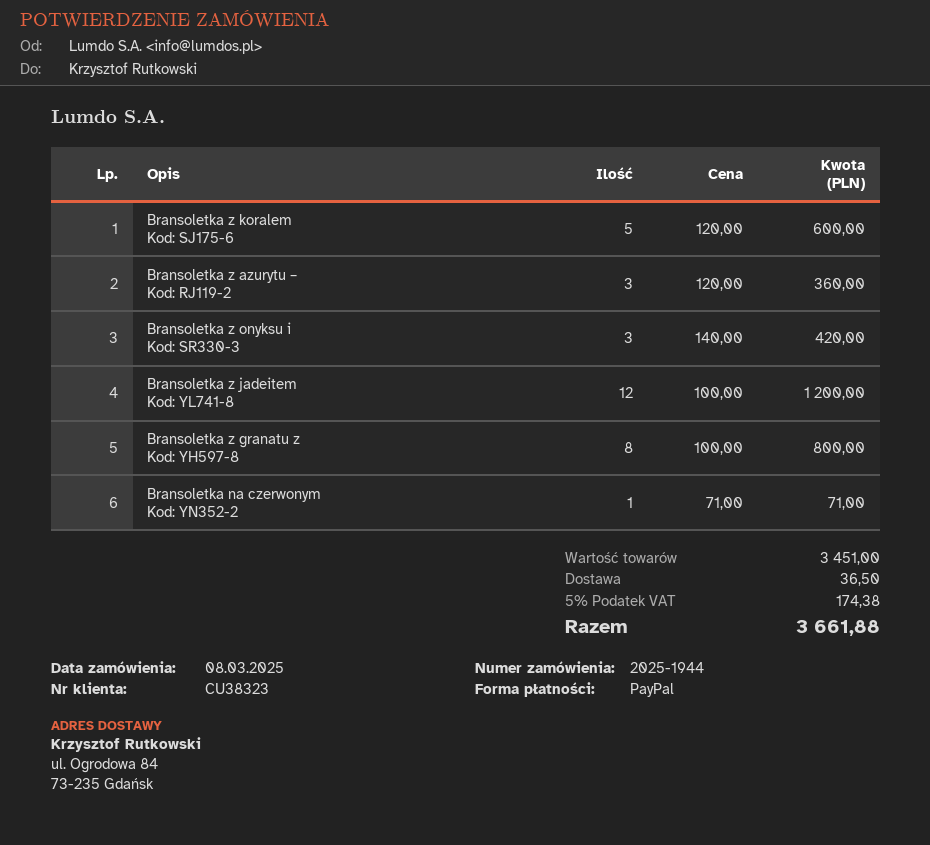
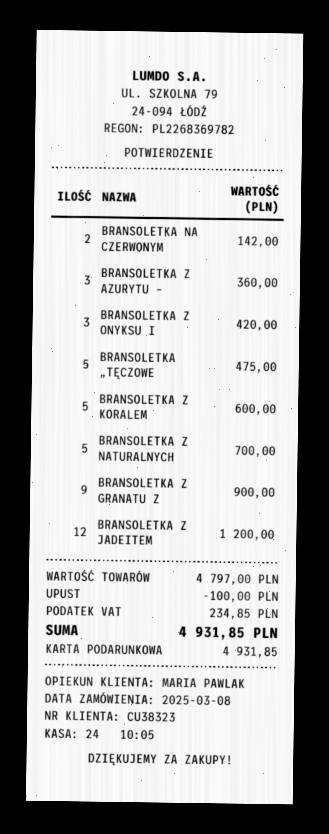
payment method: PayPal -> gift card
Bransoletka z granatu z: 8 for 800.00 -> 9 for 900.00
Bransoletka na czerwonym: 1 for 71.00 -> 2 for 142.00
BRANSOLETKA „TĘCZOWE: none -> 5 for 475.00
BRANSOLETKA Z NATURALNYCH: none -> 5 for 700.00
subtotal: 3451.00 -> 4797.00
discount: none -> 100.00
shipping: 36.50 -> none
tax: 174.38 -> 234.85
total: 3661.88 -> 4931.85

